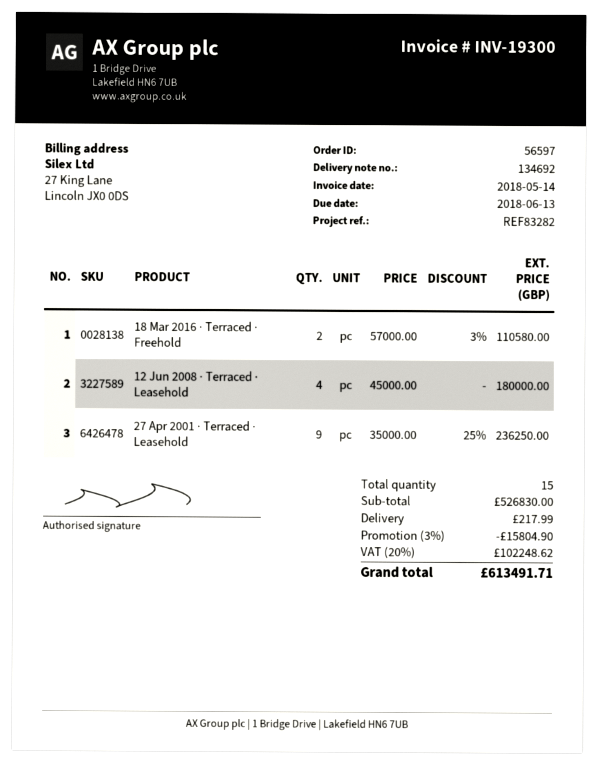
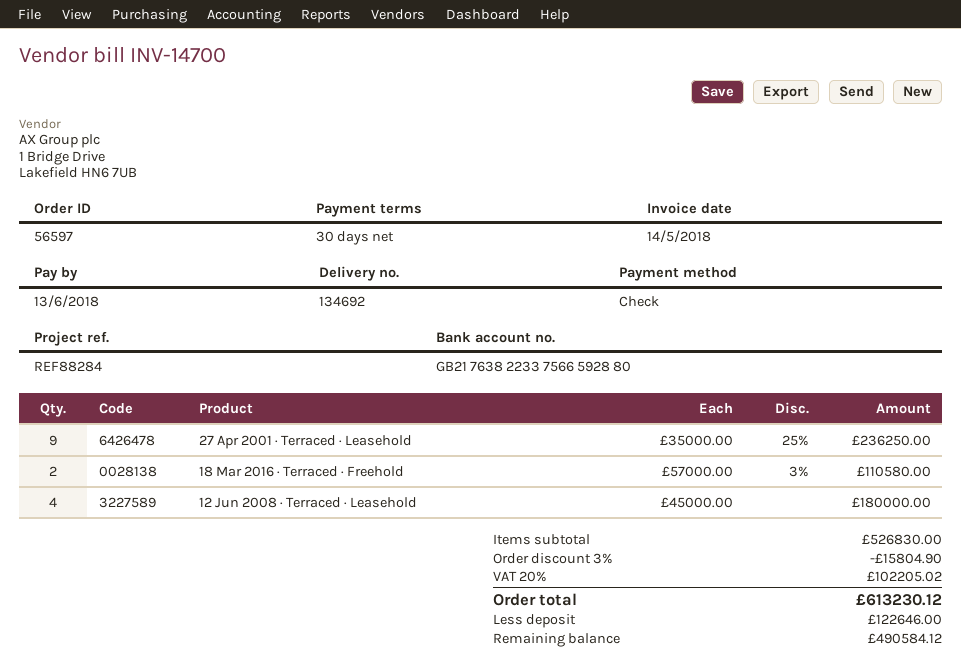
invoice number: INV-19300 -> INV-14700
reference: REF83282 -> REF88284
shipping: 217.99 -> none
tax: 20% = 102248.62 -> 20% = 102205.02
total: 613491.71 -> 613230.12

